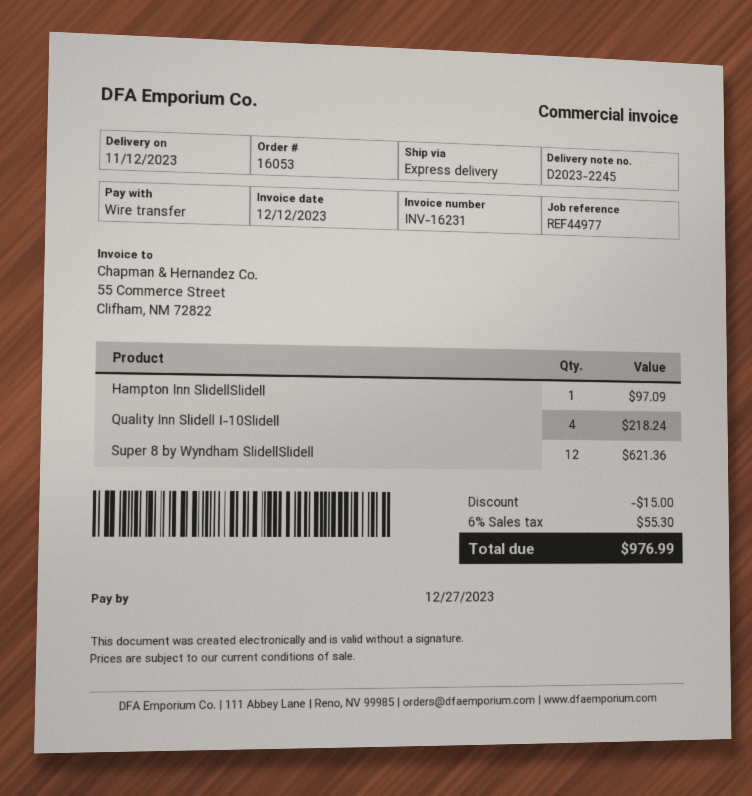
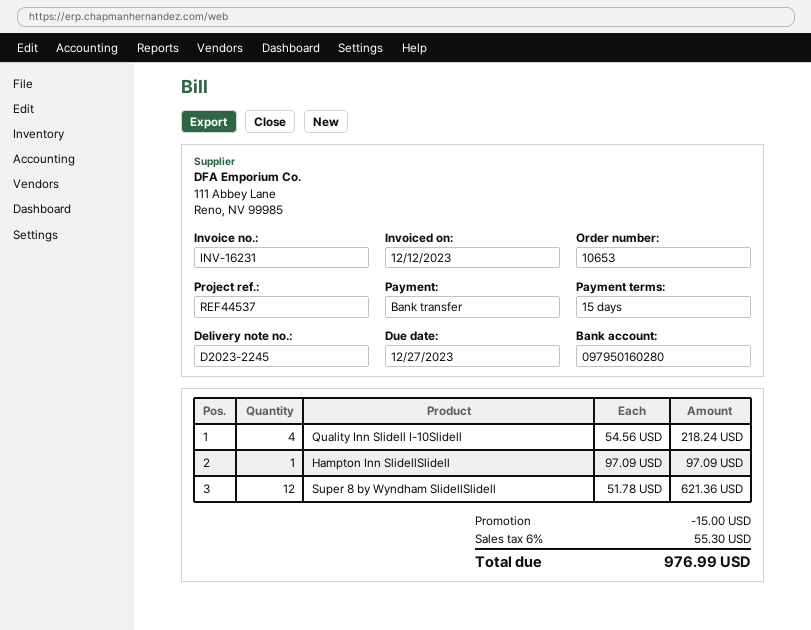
order number: 16053 -> 10653
reference: REF44977 -> REF44537

